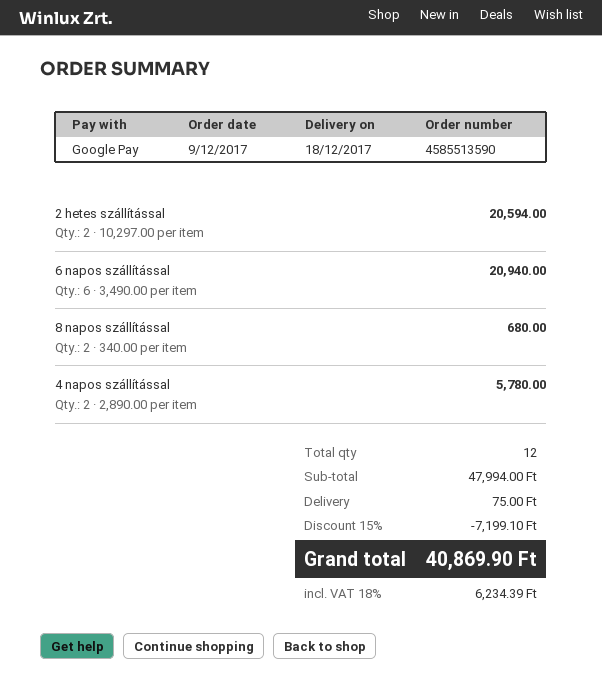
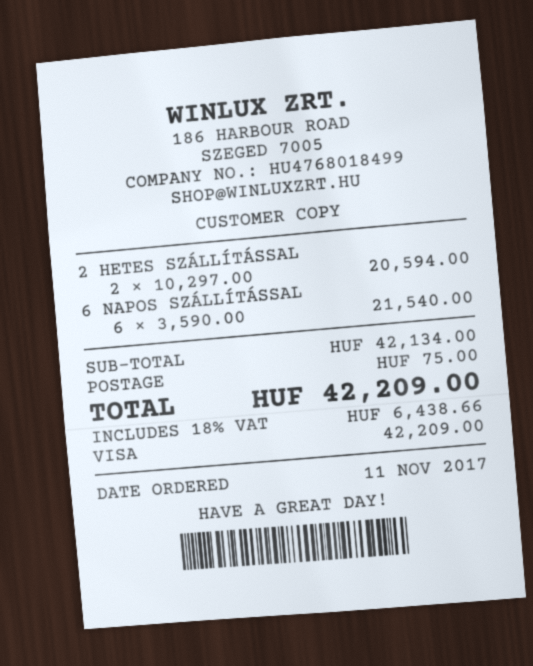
order date: 2017-12-09 -> 2017-11-11
payment method: Google Pay -> Visa
6 napos szállítással: 6 x 3490.00 = 20940.00 -> 6 x 3590.00 = 21540.00
8 napos szállítással: 2 x 340.00 = 680.00 -> none
4 napos szállítással: 2 x 2890.00 = 5780.00 -> none
subtotal: 47994.00 -> 42134.00
discount: 15% = 7199.10 -> none
tax: 18% = 6234.39 -> 18% = 6438.66
total: 40869.90 -> 42209.00

